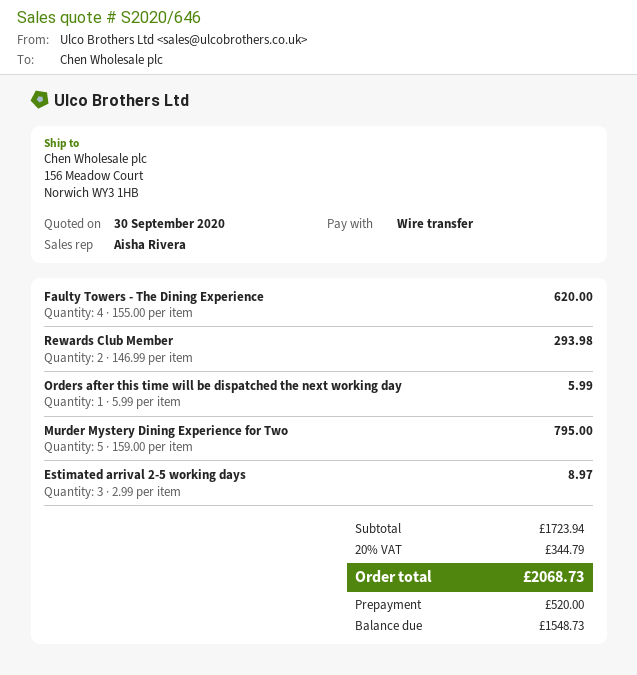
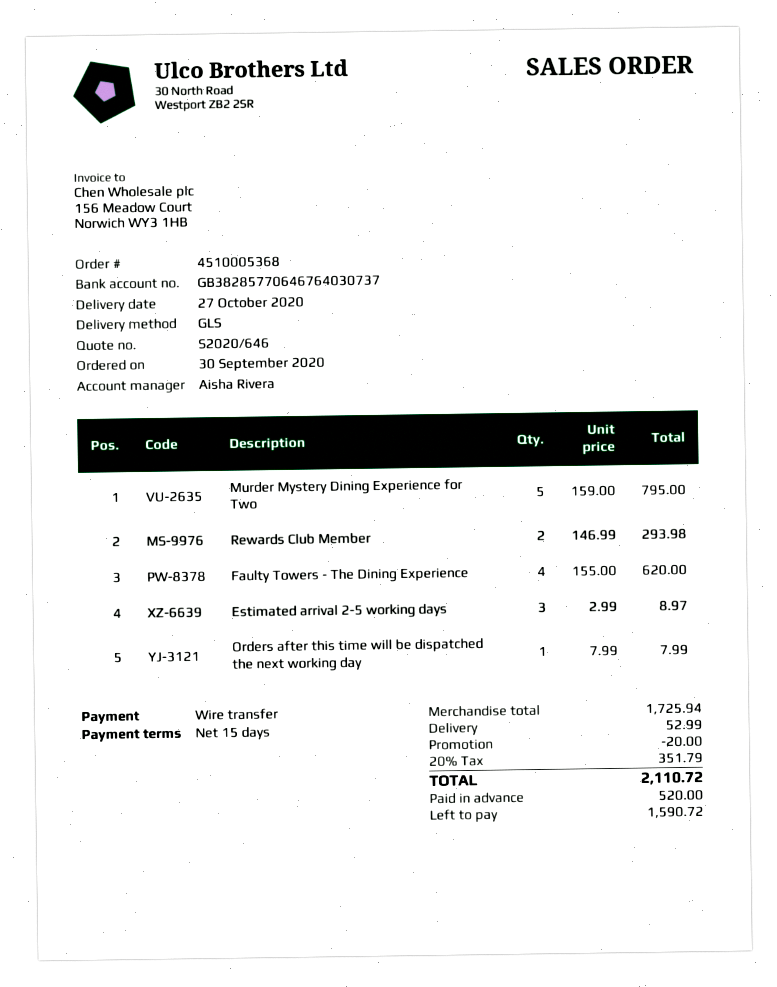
Orders after this time will be dispatched the next working day: 1 x 5.99 = 5.99 -> 1 x 7.99 = 7.99
subtotal: 1723.94 -> 1725.94
discount: none -> 20.00
shipping: none -> 52.99
tax: 20% = 344.79 -> 20% = 351.79
total: 2068.73 -> 2110.72
balance: 1548.73 -> 1590.72

